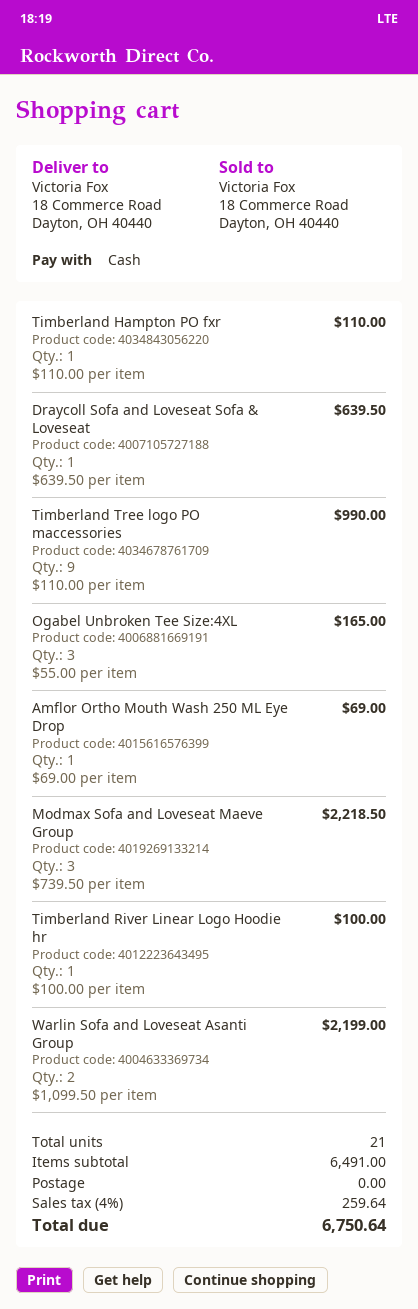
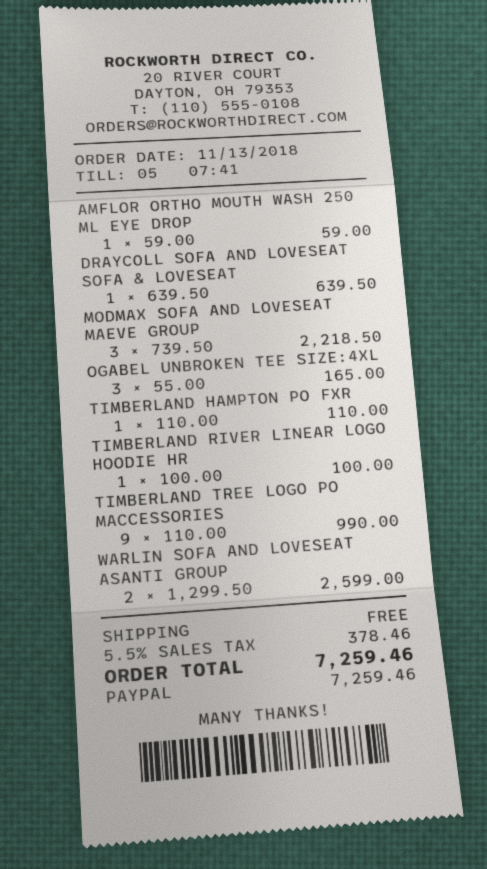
payment method: cash -> PayPal
Amflor Ortho Mouth Wash 250 ML Eye Drop: 1 x 69.00 = 69.00 -> 1 x 59.00 = 59.00
Warlin Sofa and Loveseat Asanti Group: 2 x 1099.50 = 2199.00 -> 2 x 1299.50 = 2599.00
tax: 4% = 259.64 -> 5.5% = 378.46
total: 6750.64 -> 7259.46

